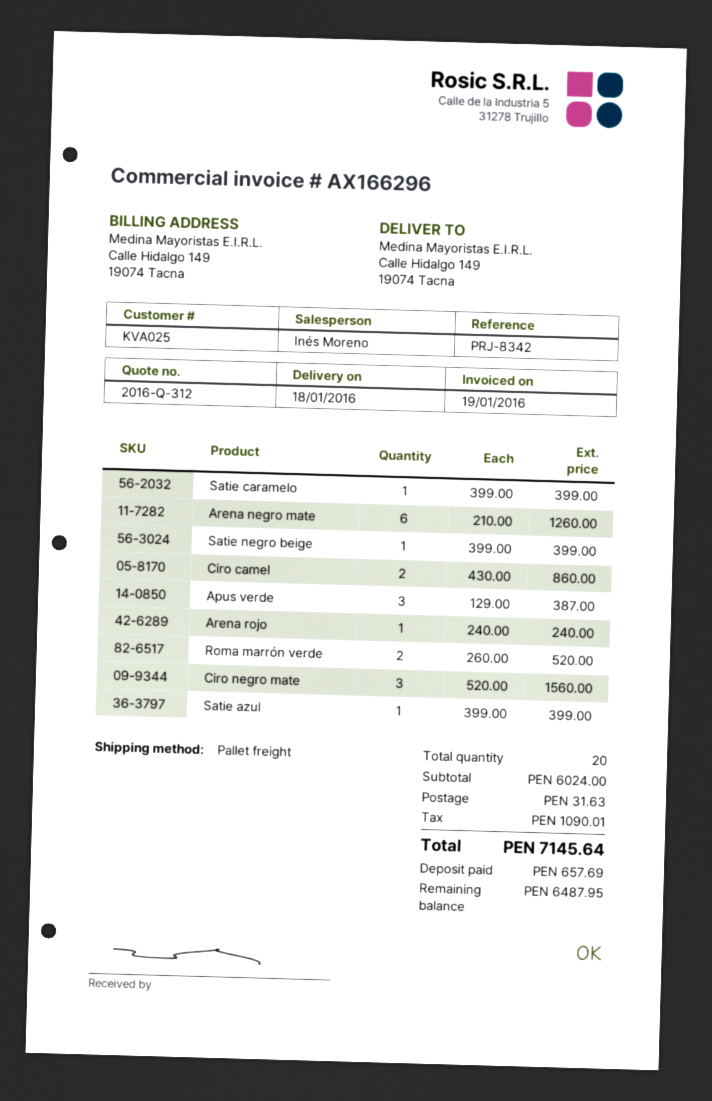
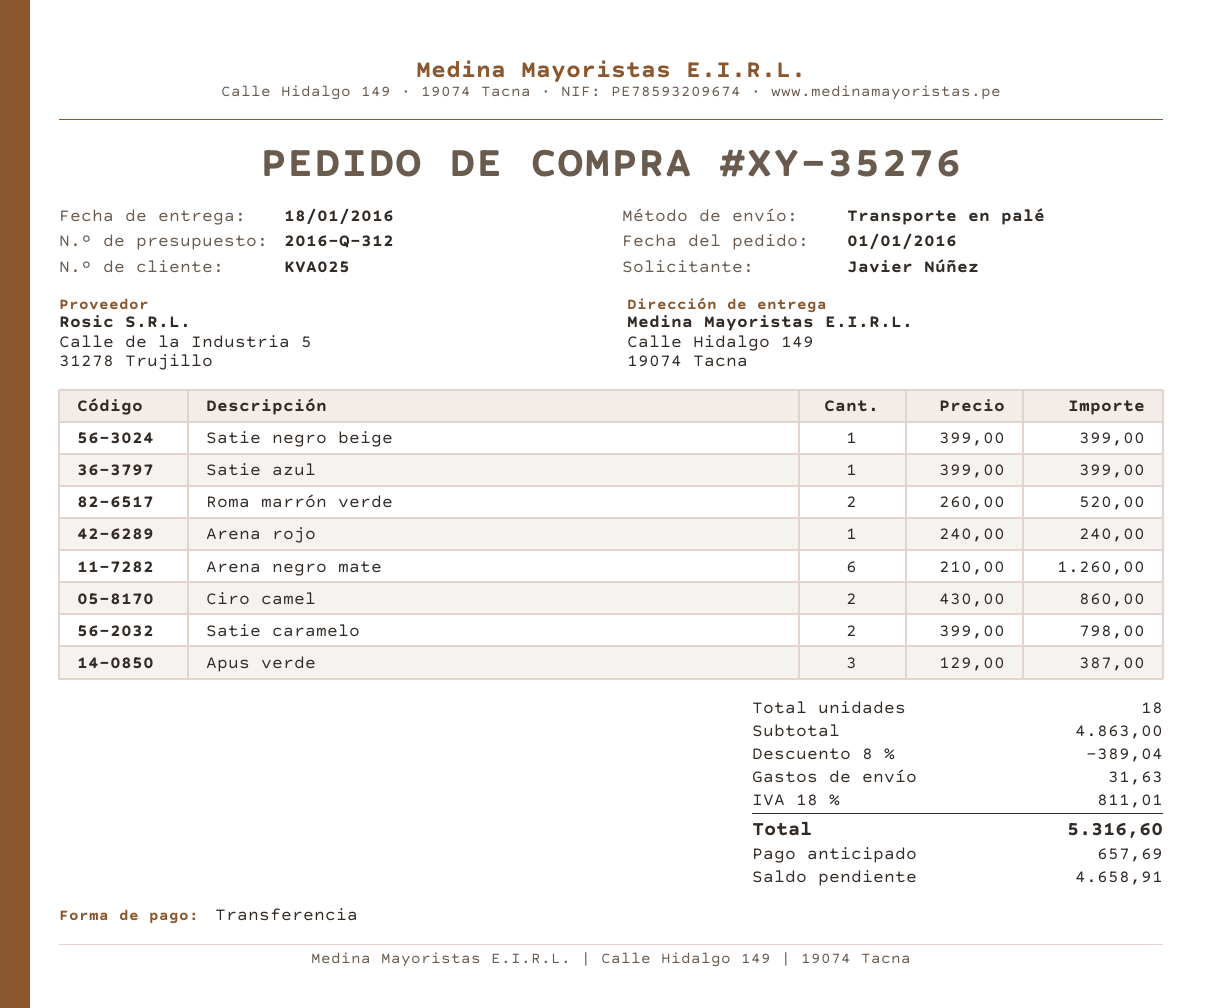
Satie caramelo: 1 x 399.00 = 399.00 -> 2 x 399.00 = 798.00
Ciro negro mate: 3 x 520.00 = 1560.00 -> none
total quantity: 20 -> 18
subtotal: 6024.00 -> 4863.00
discount: none -> 8% = 389.04
tax: 1090.01 -> 811.01
total: 7145.64 -> 5316.60
balance: 6487.95 -> 4658.91

